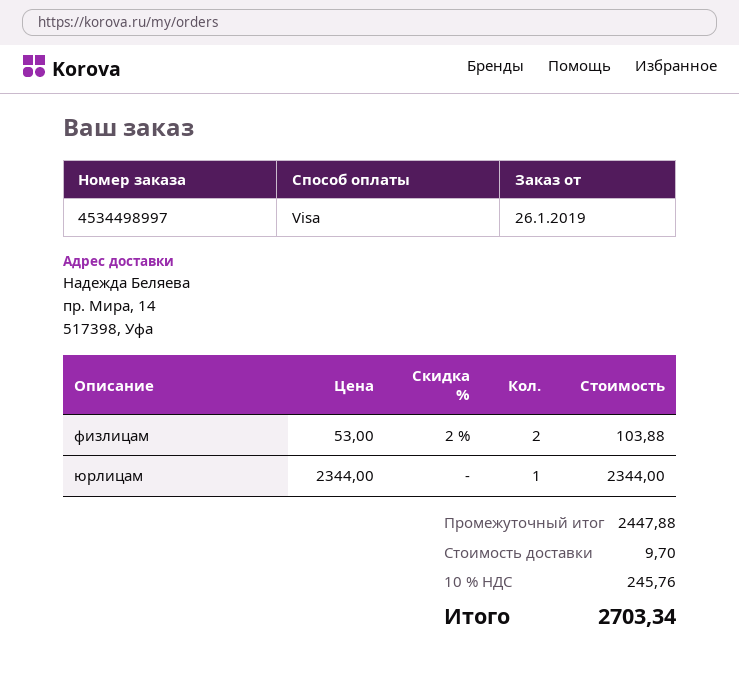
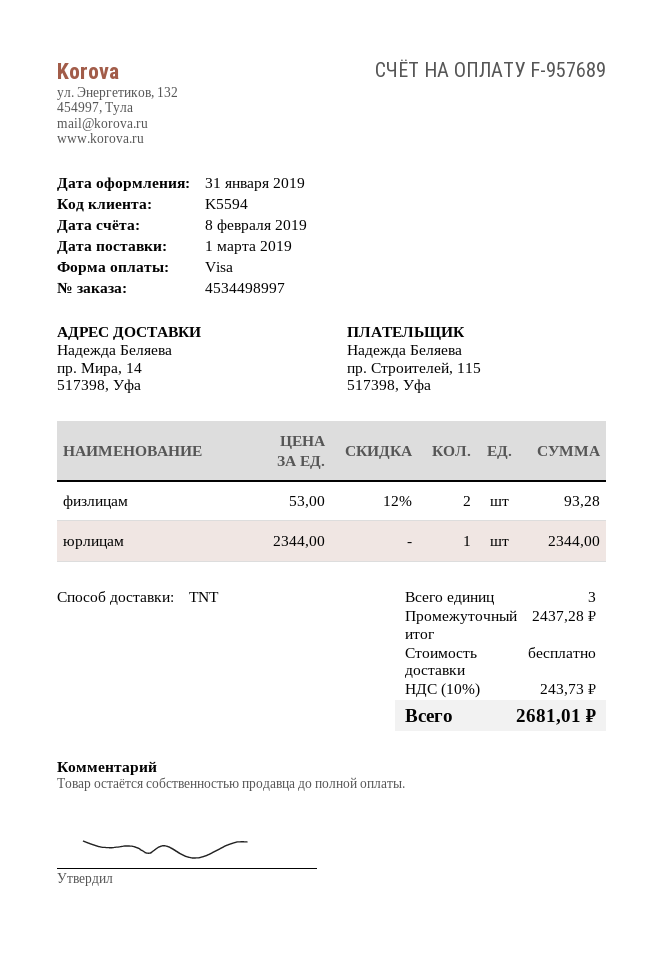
order date: 2019-01-26 -> 2019-01-31
физлицам: 2 x 53.00 - 2% = 103.88 -> 2 x 53.00 - 12% = 93.28
subtotal: 2447.88 -> 2437.28
shipping: 9.70 -> 0.00
tax: 10% = 245.76 -> 10% = 243.73
total: 2703.34 -> 2681.01

